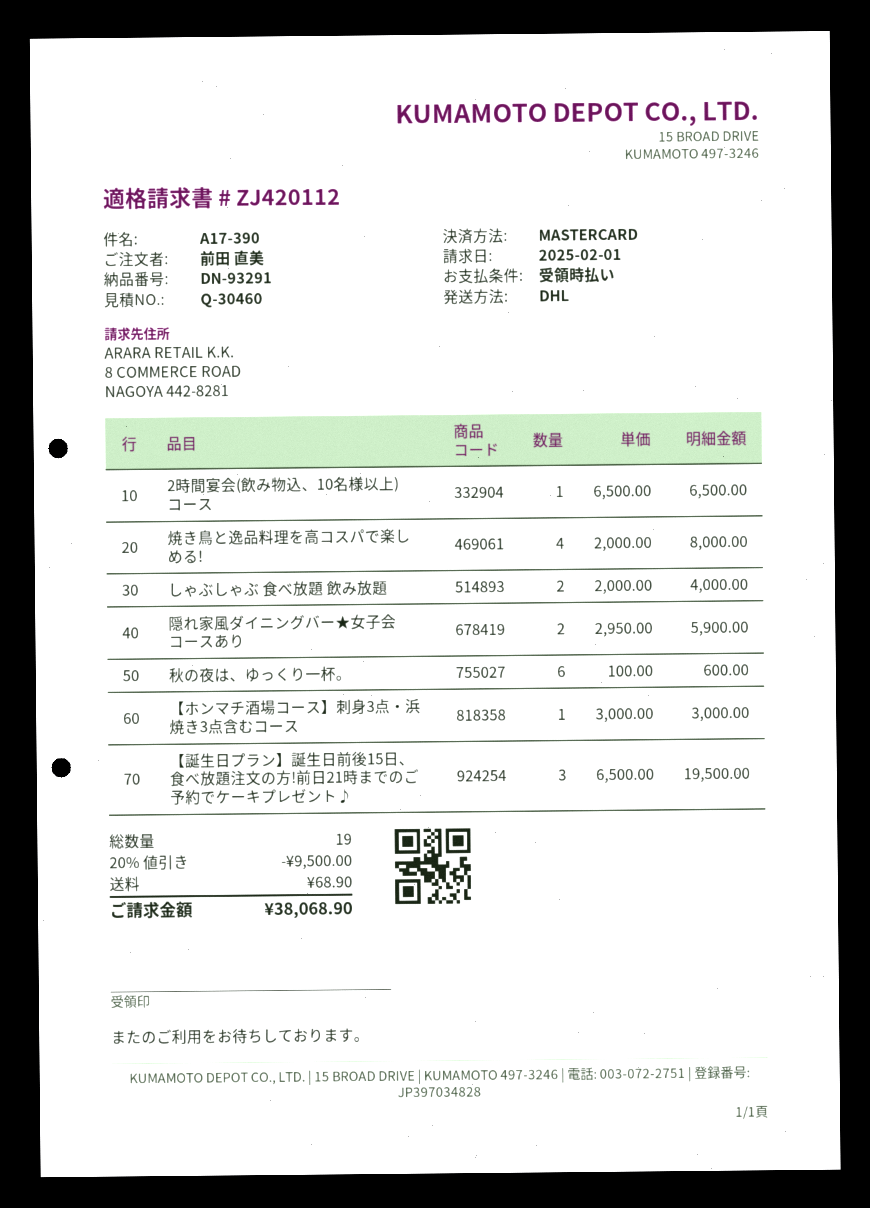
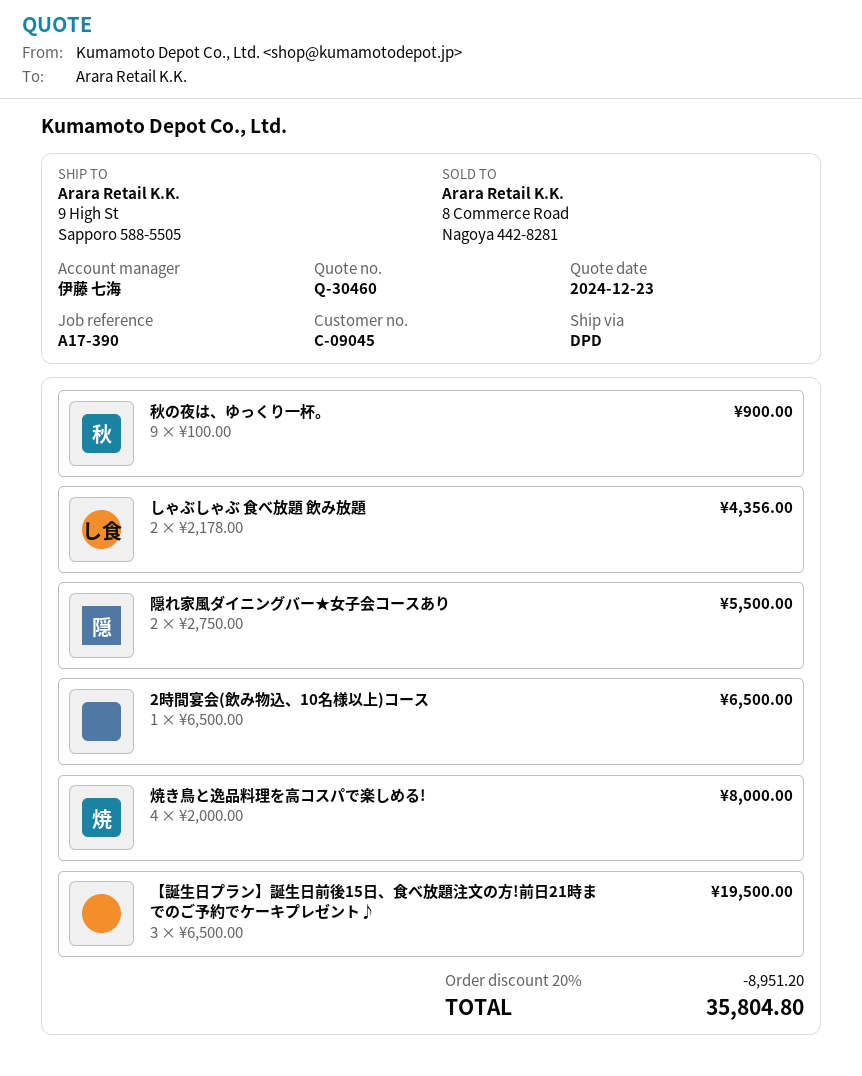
shipping method: DHL -> DPD
しゃぶしゃぶ 食べ放題 飲み放題: 2 x 2000.00 = 4000.00 -> 2 x 2178.00 = 4356.00
隠れ家風ダイニングバー★女子会コースあり: 2 x 2950.00 = 5900.00 -> 2 x 2750.00 = 5500.00
秋の夜は、ゆっくり一杯。: 6 x 100.00 = 600.00 -> 9 x 100.00 = 900.00
【ホンマチ酒場コース】刺身3点・浜焼き3点含むコース: 1 x 3000.00 = 3000.00 -> none
discount: 20% = 9500.00 -> 20% = 8951.20
shipping: 68.90 -> none
total: 38068.90 -> 35804.80

